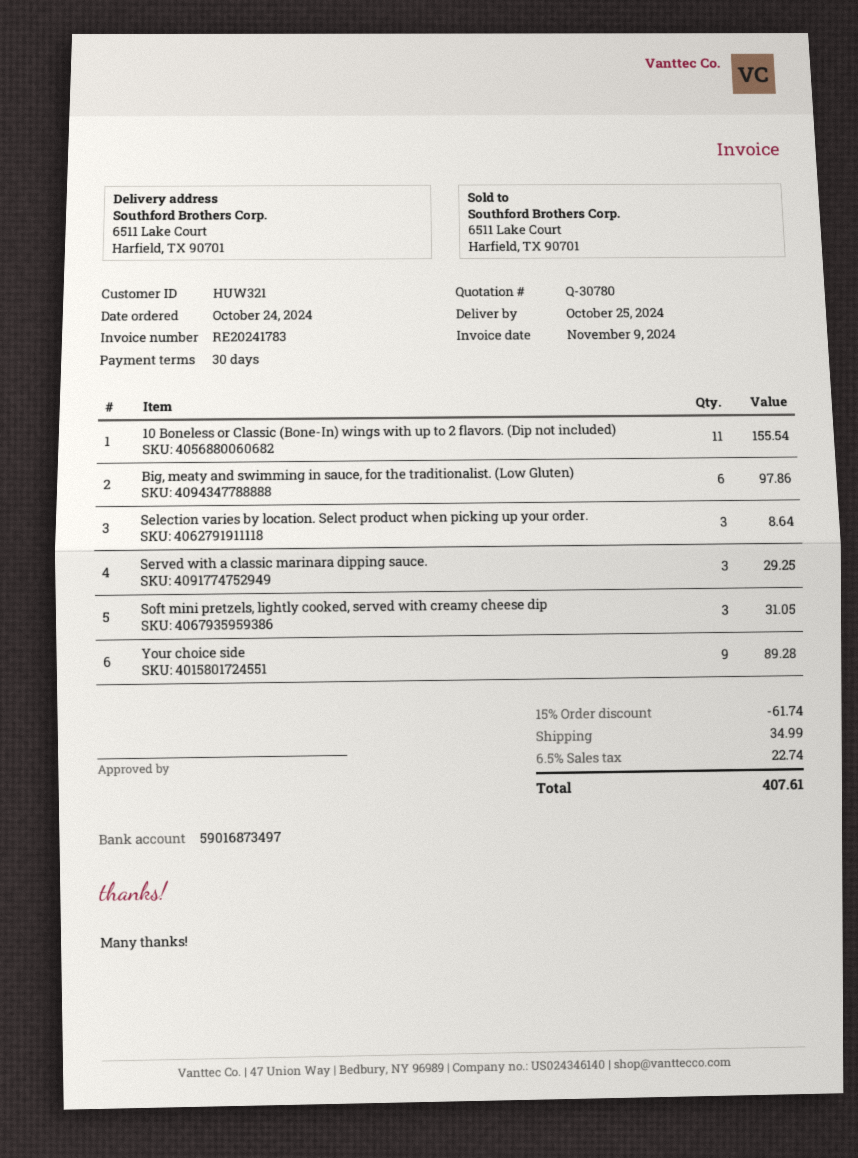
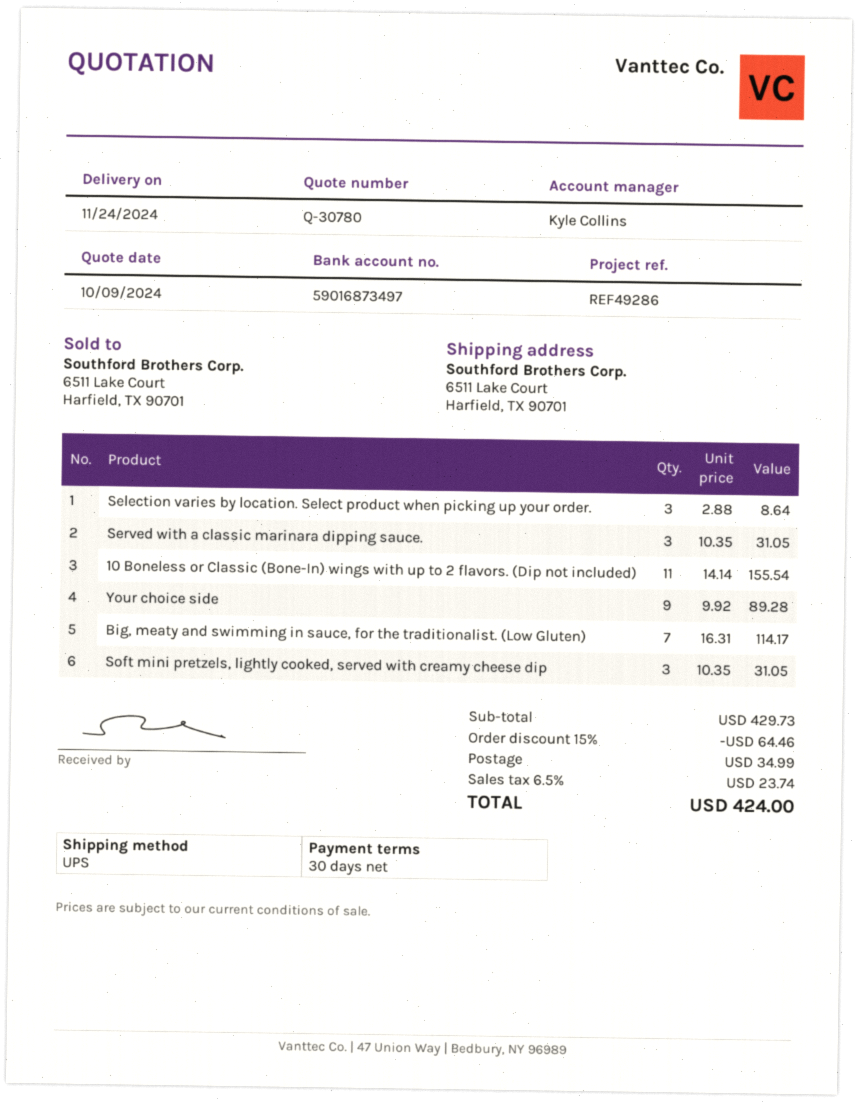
delivery date: 2024-10-25 -> 2024-11-24
Big, meaty and swimming in sauce, for the traditionalist. (Low Gluten): 6 for 97.86 -> 7 for 114.17
Served with a classic marinara dipping sauce.: 3 for 29.25 -> 3 for 31.05
discount: 15% = 61.74 -> 15% = 64.46
tax: 6.5% = 22.74 -> 6.5% = 23.74
total: 407.61 -> 424.00

